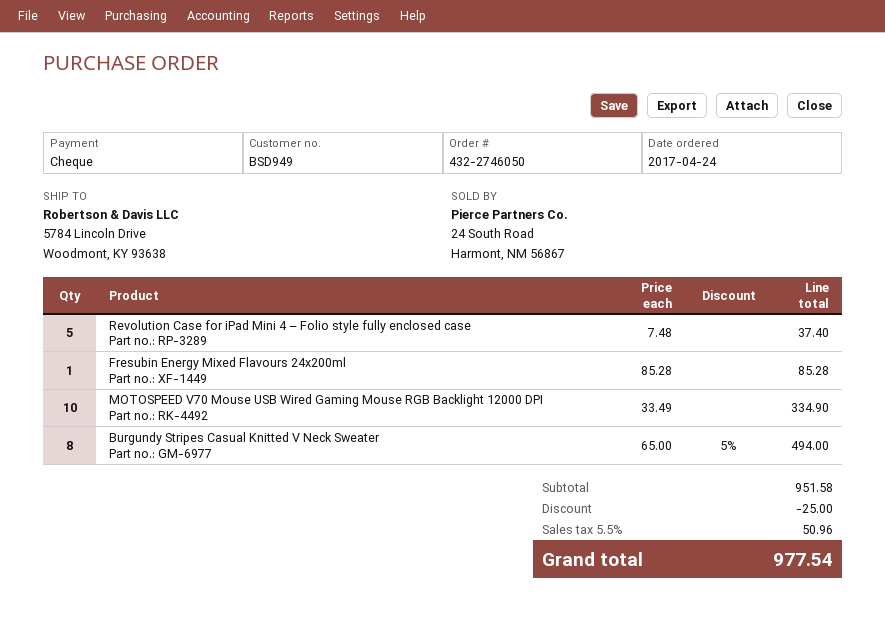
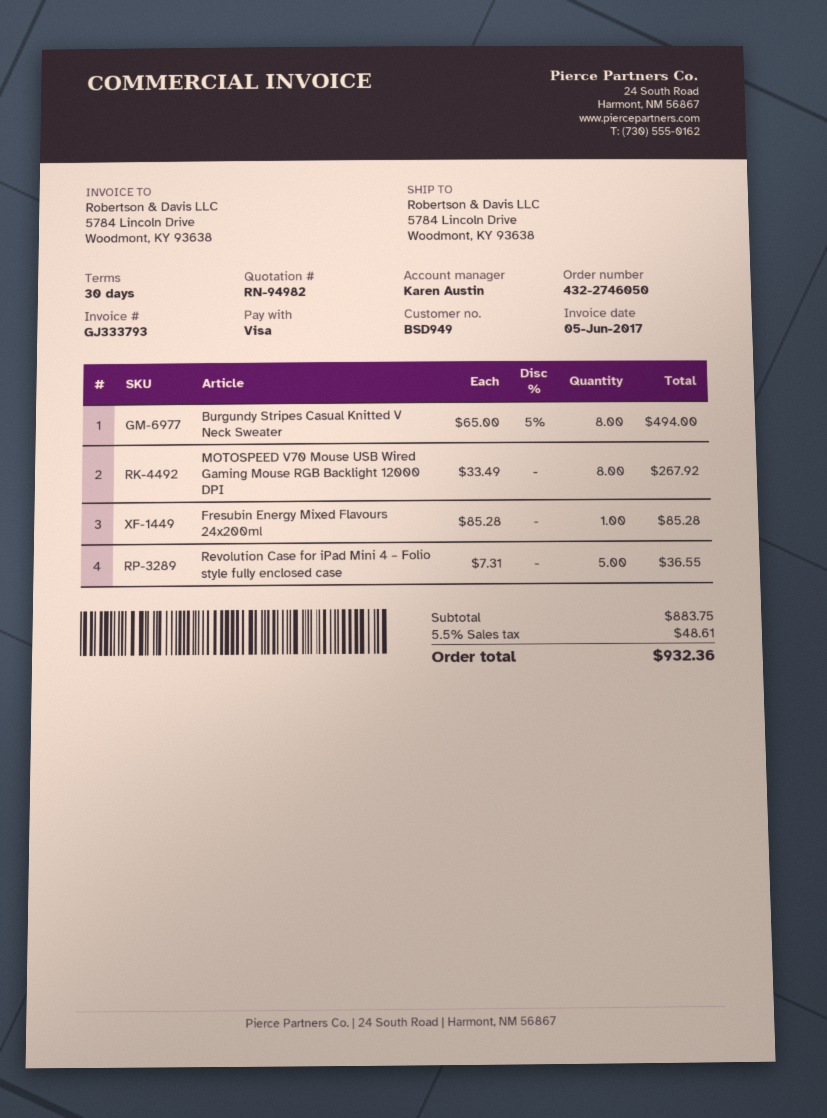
payment method: cheque -> Visa
Revolution Case for iPad Mini 4 – Folio style fully enclosed case: 5 x 7.48 = 37.40 -> 5 x 7.31 = 36.55
MOTOSPEED V70 Mouse USB Wired Gaming Mouse RGB Backlight 12000 DPI: 10 x 33.49 = 334.90 -> 8 x 33.49 = 267.92
subtotal: 951.58 -> 883.75
discount: 25.00 -> none
tax: 5.5% = 50.96 -> 5.5% = 48.61
total: 977.54 -> 932.36

